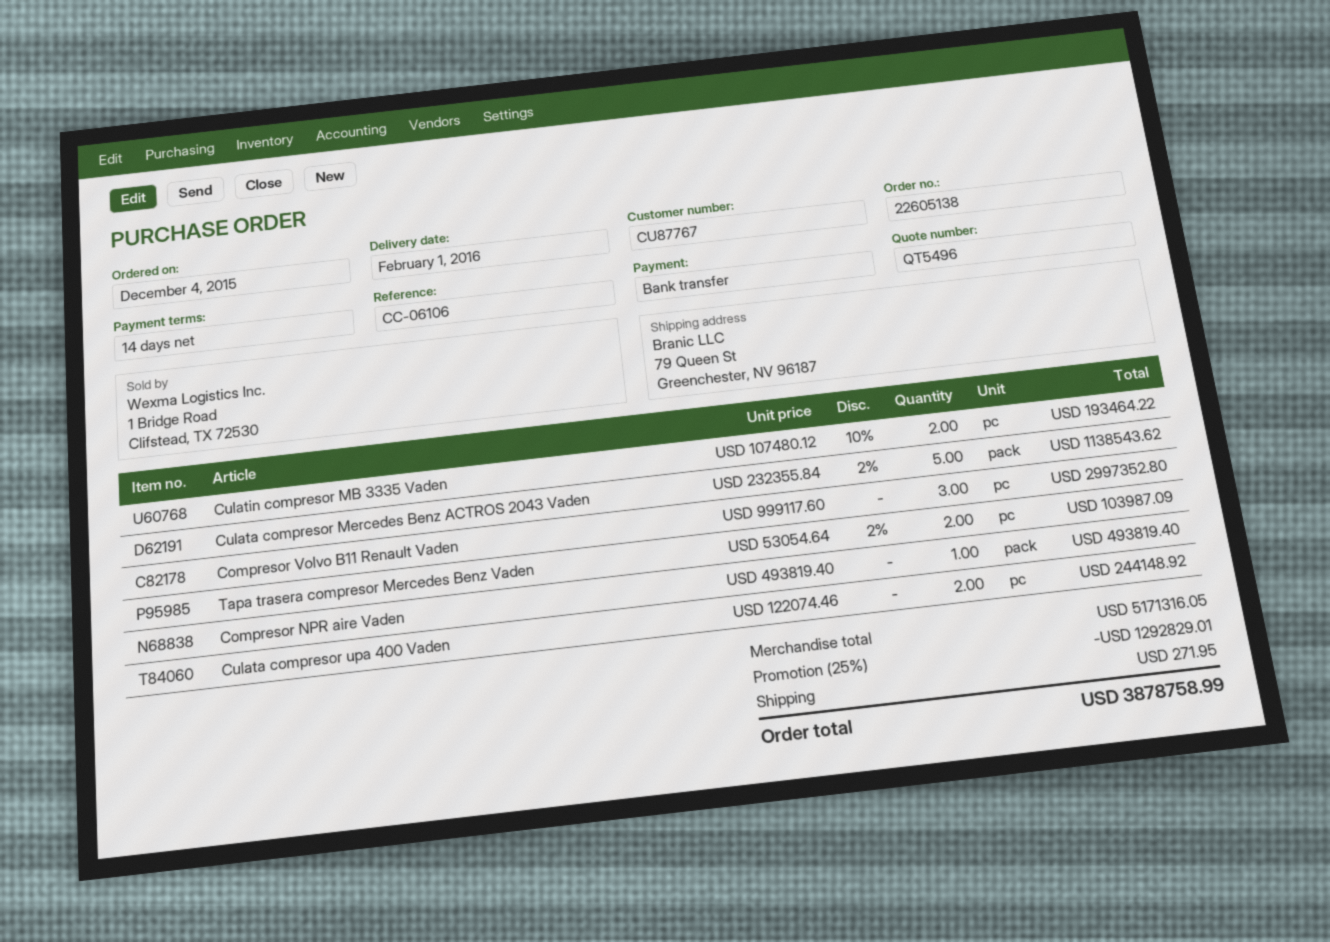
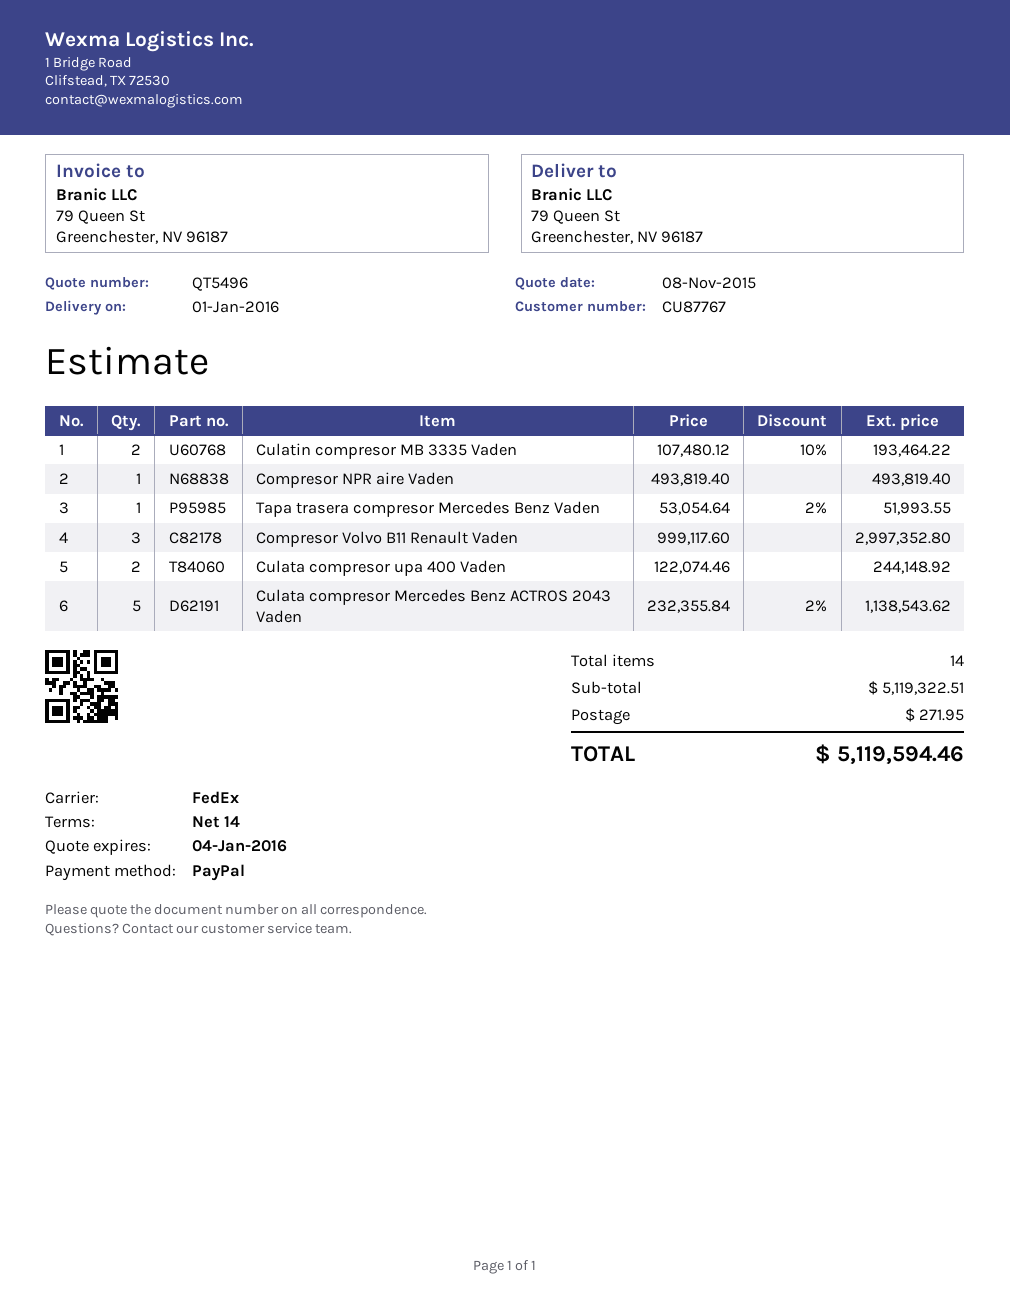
delivery date: 2016-02-01 -> 2016-01-01
payment method: bank transfer -> PayPal
Tapa trasera compresor Mercedes Benz Vaden: 2 x 53054.64 - 2% = 103987.09 -> 1 x 53054.64 - 2% = 51993.55
subtotal: 5171316.05 -> 5119322.51
discount: 25% = 1292829.01 -> none
total: 3878758.99 -> 5119594.46

